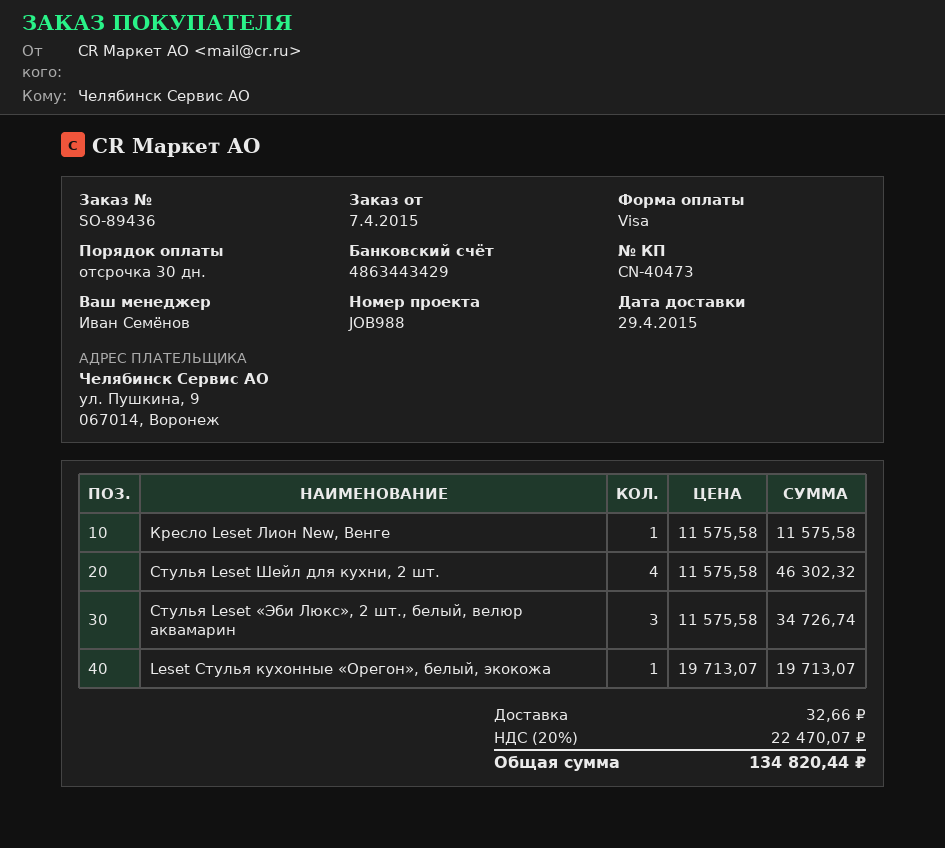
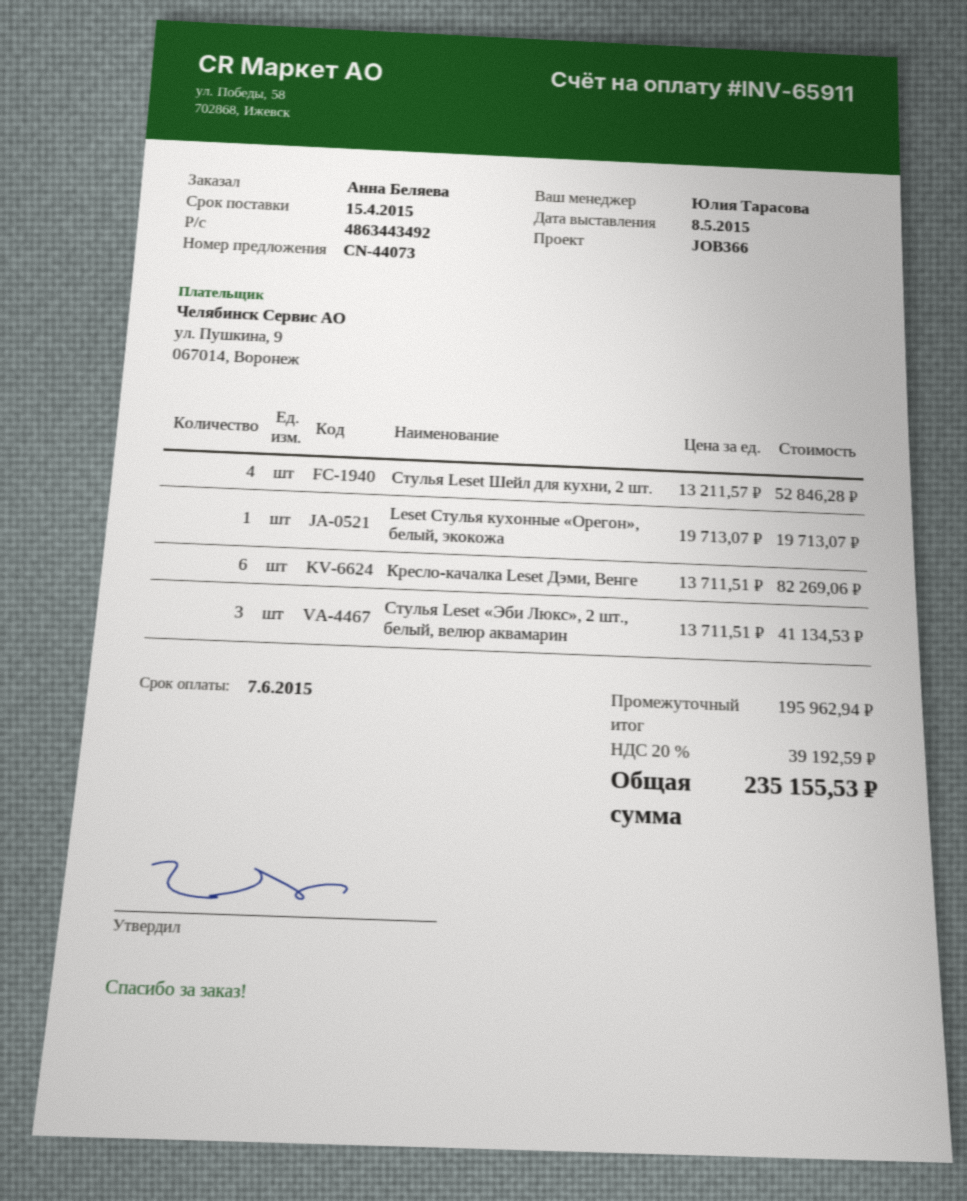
quote number: CN-40473 -> CN-44073
delivery date: 2015-04-29 -> 2015-04-15
reference: JOB988 -> JOB366
sales rep: Иван Семёнов -> Юлия Тарасова
bank account: 4863443429 -> 4863443492
Кресло Leset Лион New, Венге: 1 x 11575.58 = 11575.58 -> none
Стулья Leset Шейл для кухни, 2 шт.: 4 x 11575.58 = 46302.32 -> 4 x 13211.57 = 52846.28
Стулья Leset «Эби Люкс», 2 шт., белый, велюр аквамарин: 3 x 11575.58 = 34726.74 -> 3 x 13711.51 = 41134.53
Кресло-качалка Leset Дэми, Венге: none -> 6 x 13711.51 = 82269.06
shipping: 32.66 -> none
tax: 20% = 22470.07 -> 20% = 39192.59
total: 134820.44 -> 235155.53

